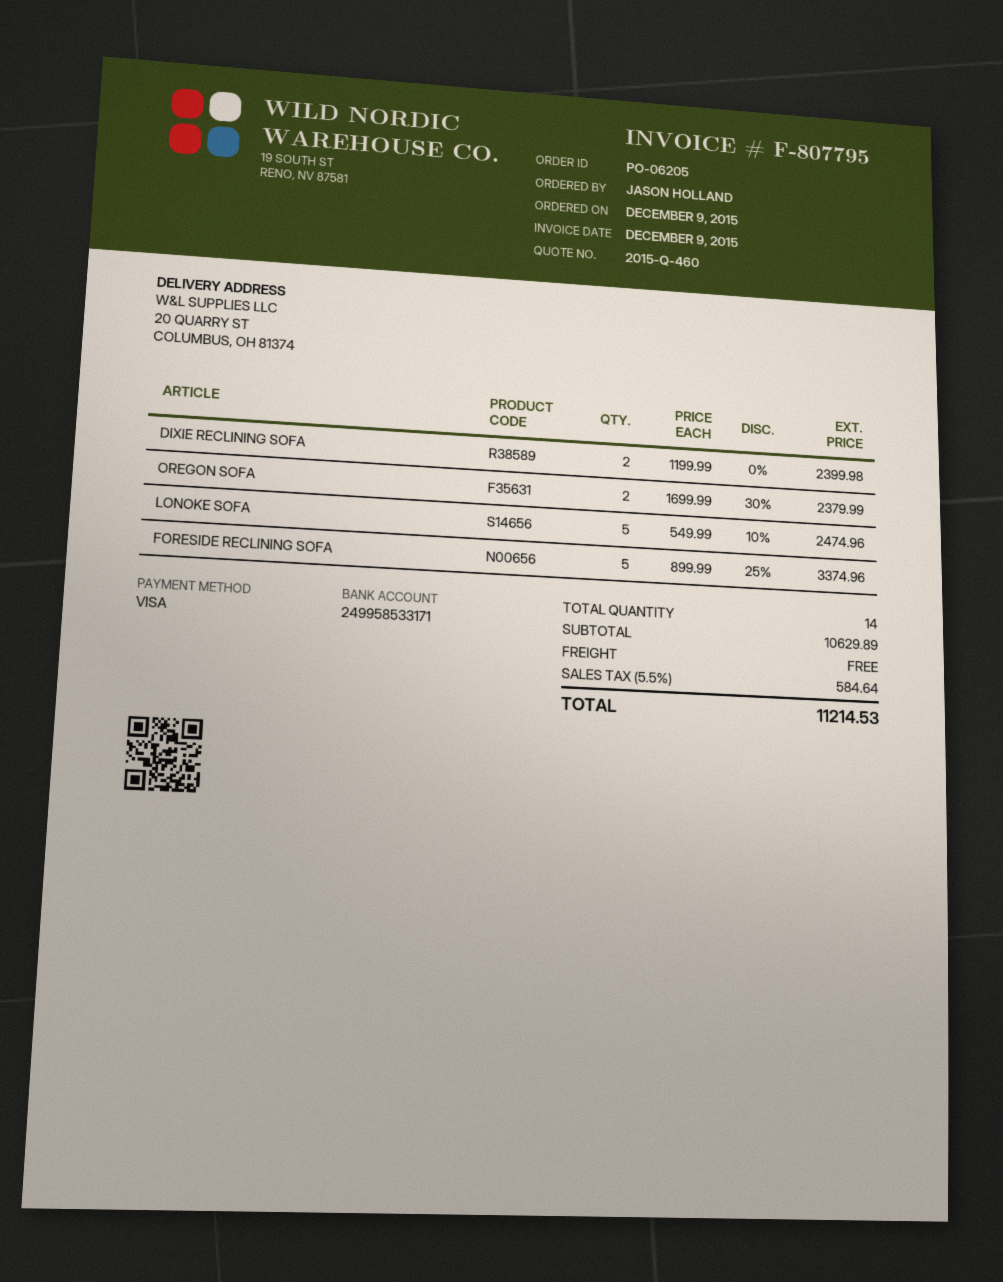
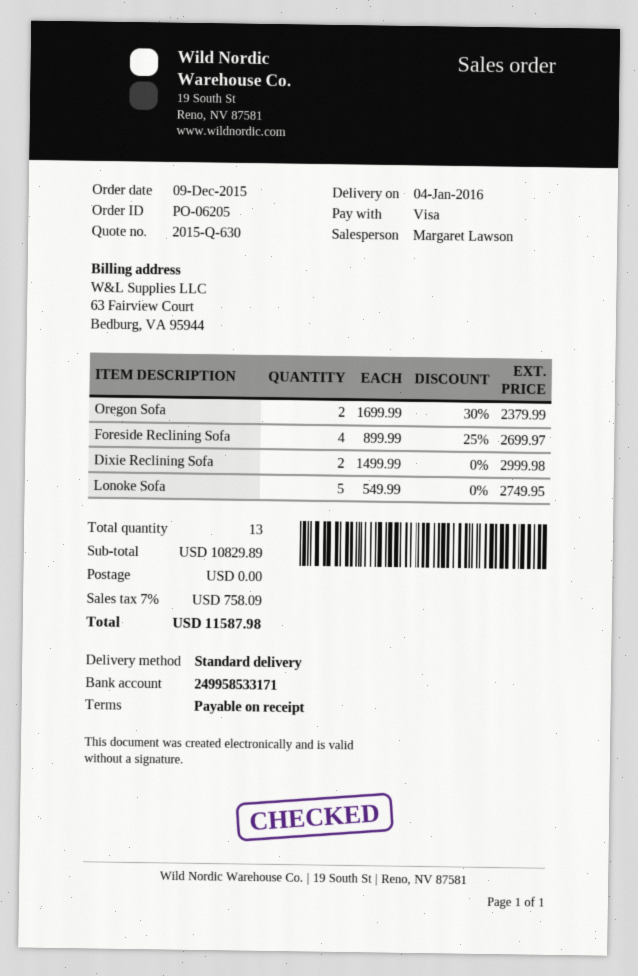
quote number: 2015-Q-460 -> 2015-Q-630
DIXIE RECLINING SOFA: 2 x 1199.99 = 2399.98 -> 2 x 1499.99 = 2999.98
LONOKE SOFA: 5 x 549.99 - 10% = 2474.96 -> 5 x 549.99 = 2749.95
FORESIDE RECLINING SOFA: 5 x 899.99 - 25% = 3374.96 -> 4 x 899.99 - 25% = 2699.97
total quantity: 14 -> 13
subtotal: 10629.89 -> 10829.89
tax: 5.5% = 584.64 -> 7% = 758.09
total: 11214.53 -> 11587.98

